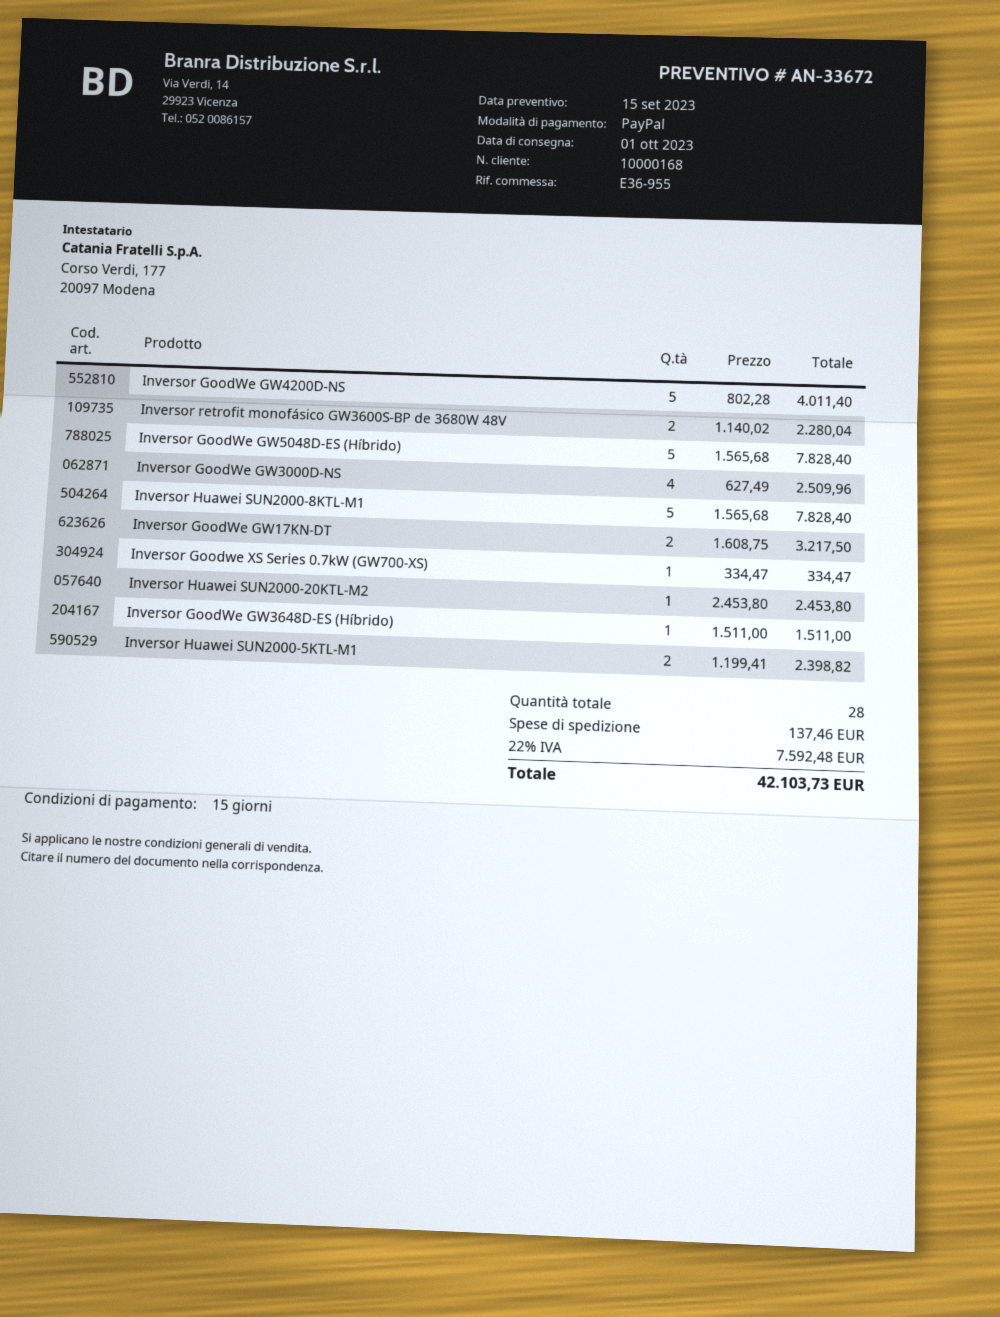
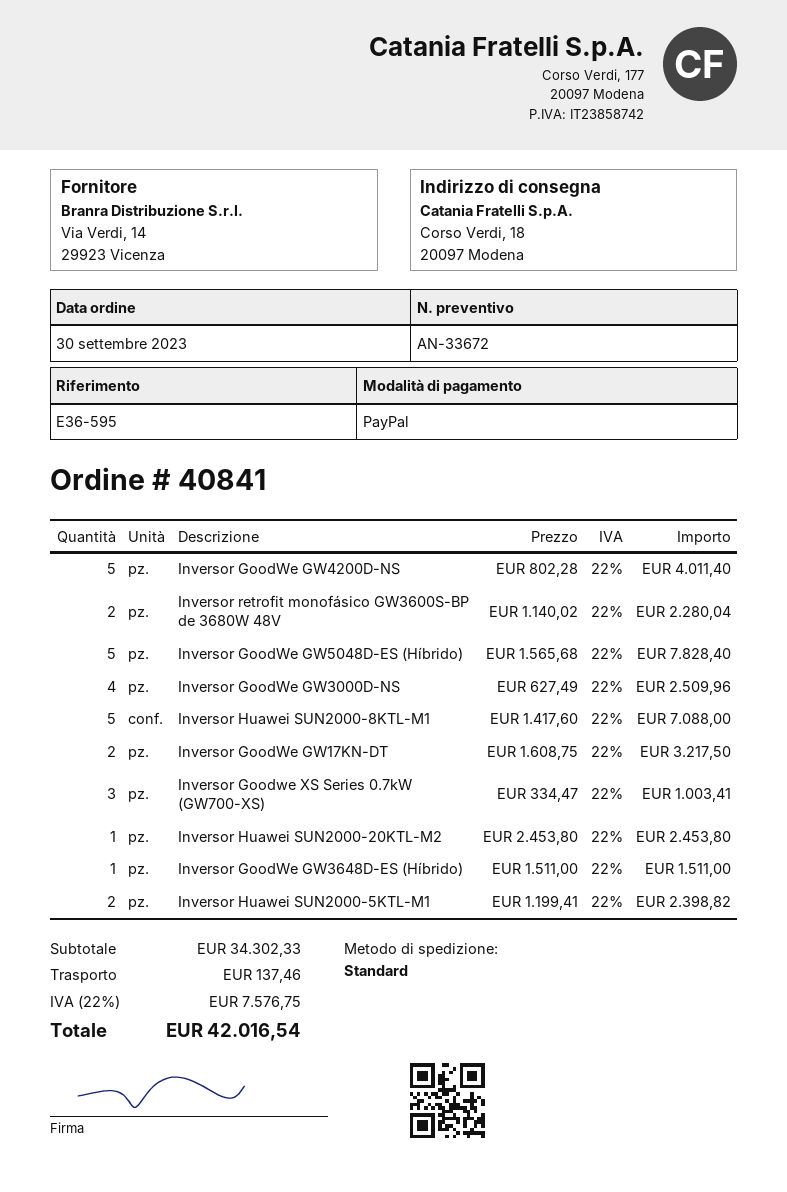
reference: E36-955 -> E36-595
Inversor Huawei SUN2000-8KTL-M1: 5 x 1565.68 = 7828.40 -> 5 x 1417.60 = 7088.00
Inversor Goodwe XS Series 0.7kW (GW700-XS): 1 x 334.47 = 334.47 -> 3 x 334.47 = 1003.41
tax: 22% = 7592.48 -> 22% = 7576.75
total: 42103.73 -> 42016.54

